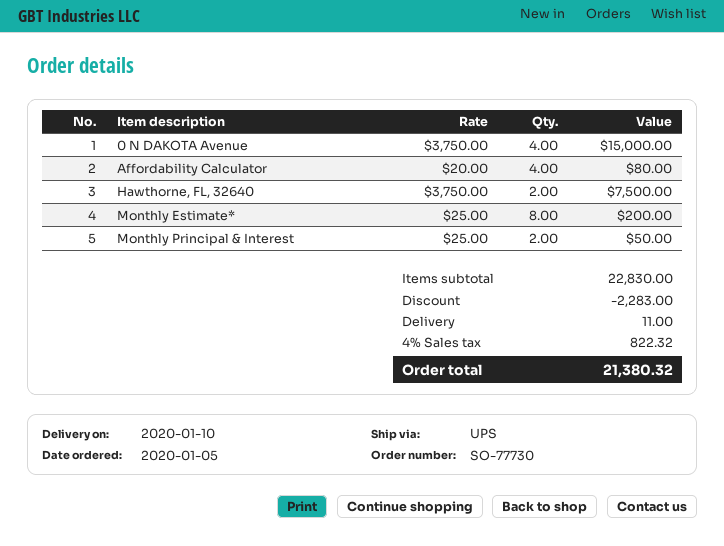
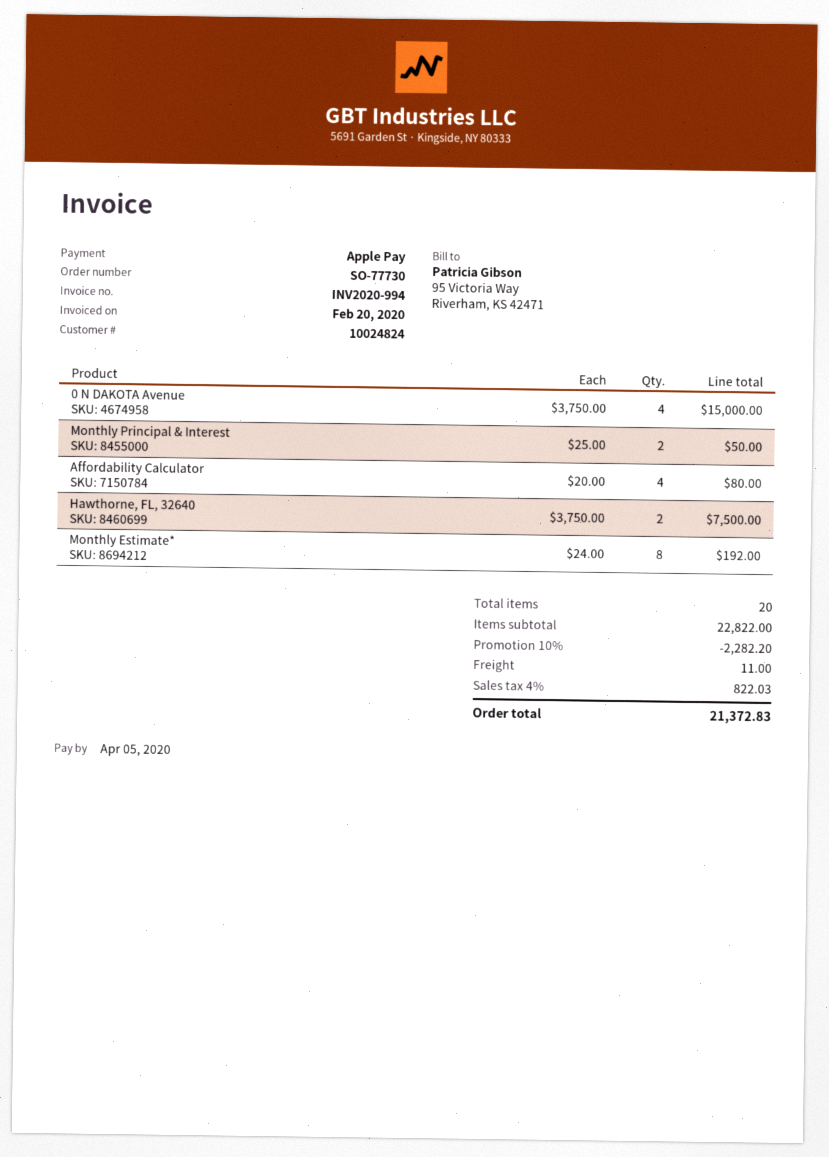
Monthly Estimate*: 8 x 25.00 = 200.00 -> 8 x 24.00 = 192.00
subtotal: 22830.00 -> 22822.00
discount: 2283.00 -> 2282.20
tax: 4% = 822.32 -> 4% = 822.03
total: 21380.32 -> 21372.83

